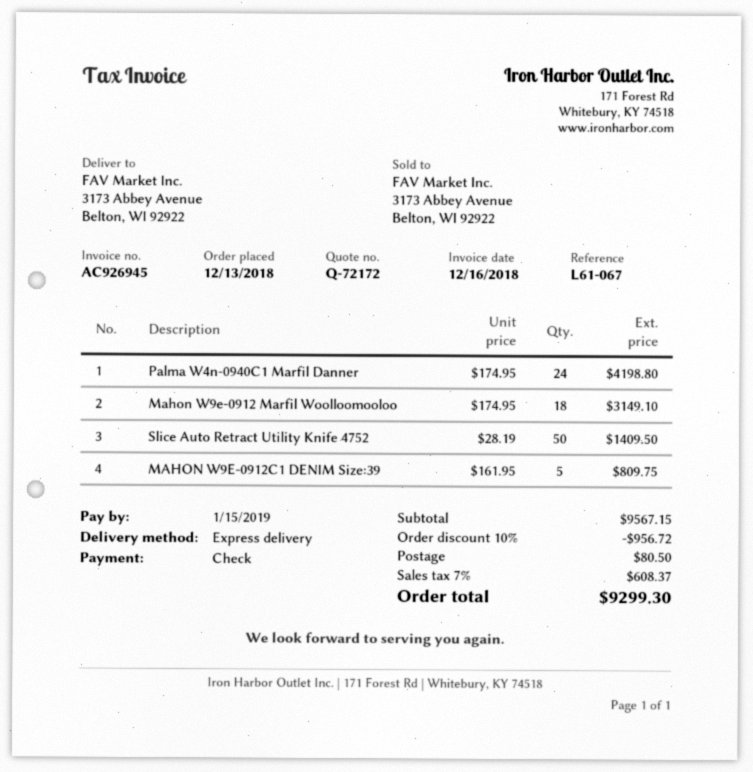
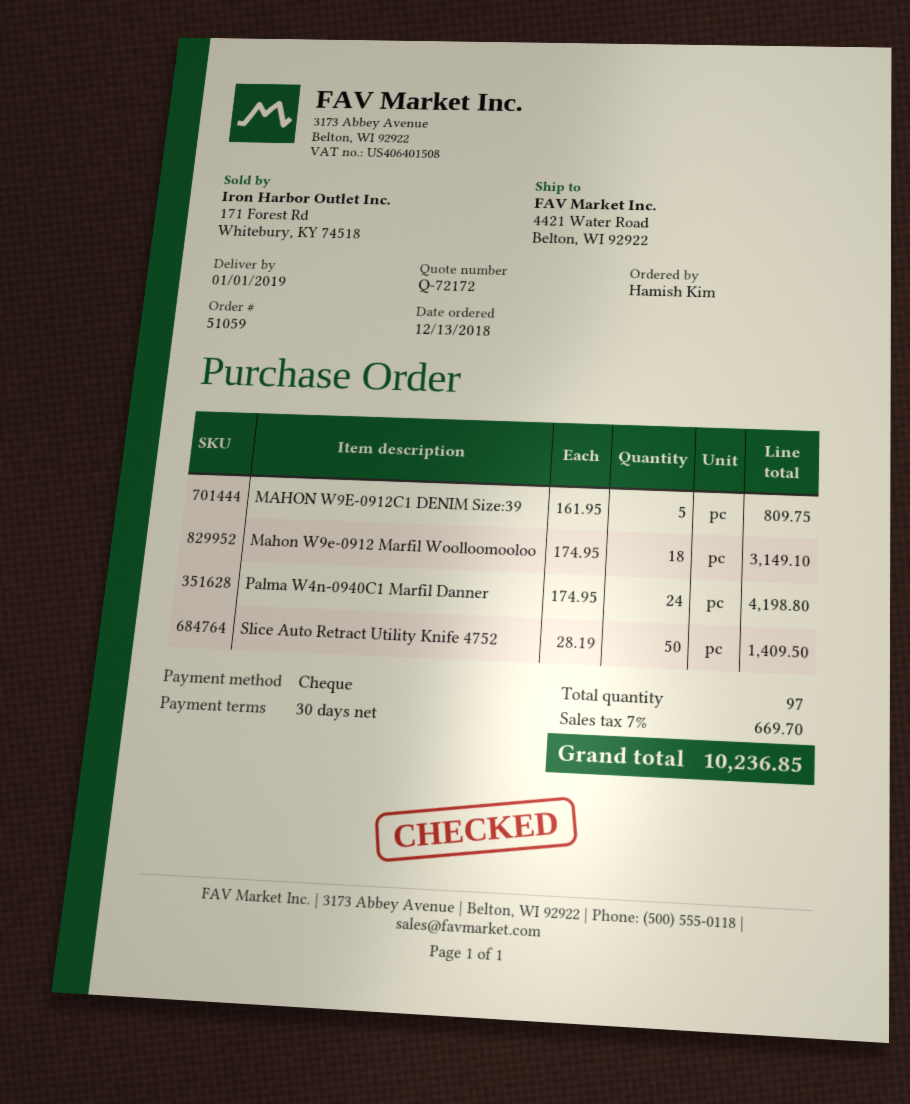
ship to: 3173 Abbey Avenue, Belton, WI 92922 -> 4421 Water Road, Belton, WI 92922
discount: 10% = 956.72 -> none
shipping: 80.50 -> none
tax: 7% = 608.37 -> 7% = 669.70
total: 9299.30 -> 10236.85

